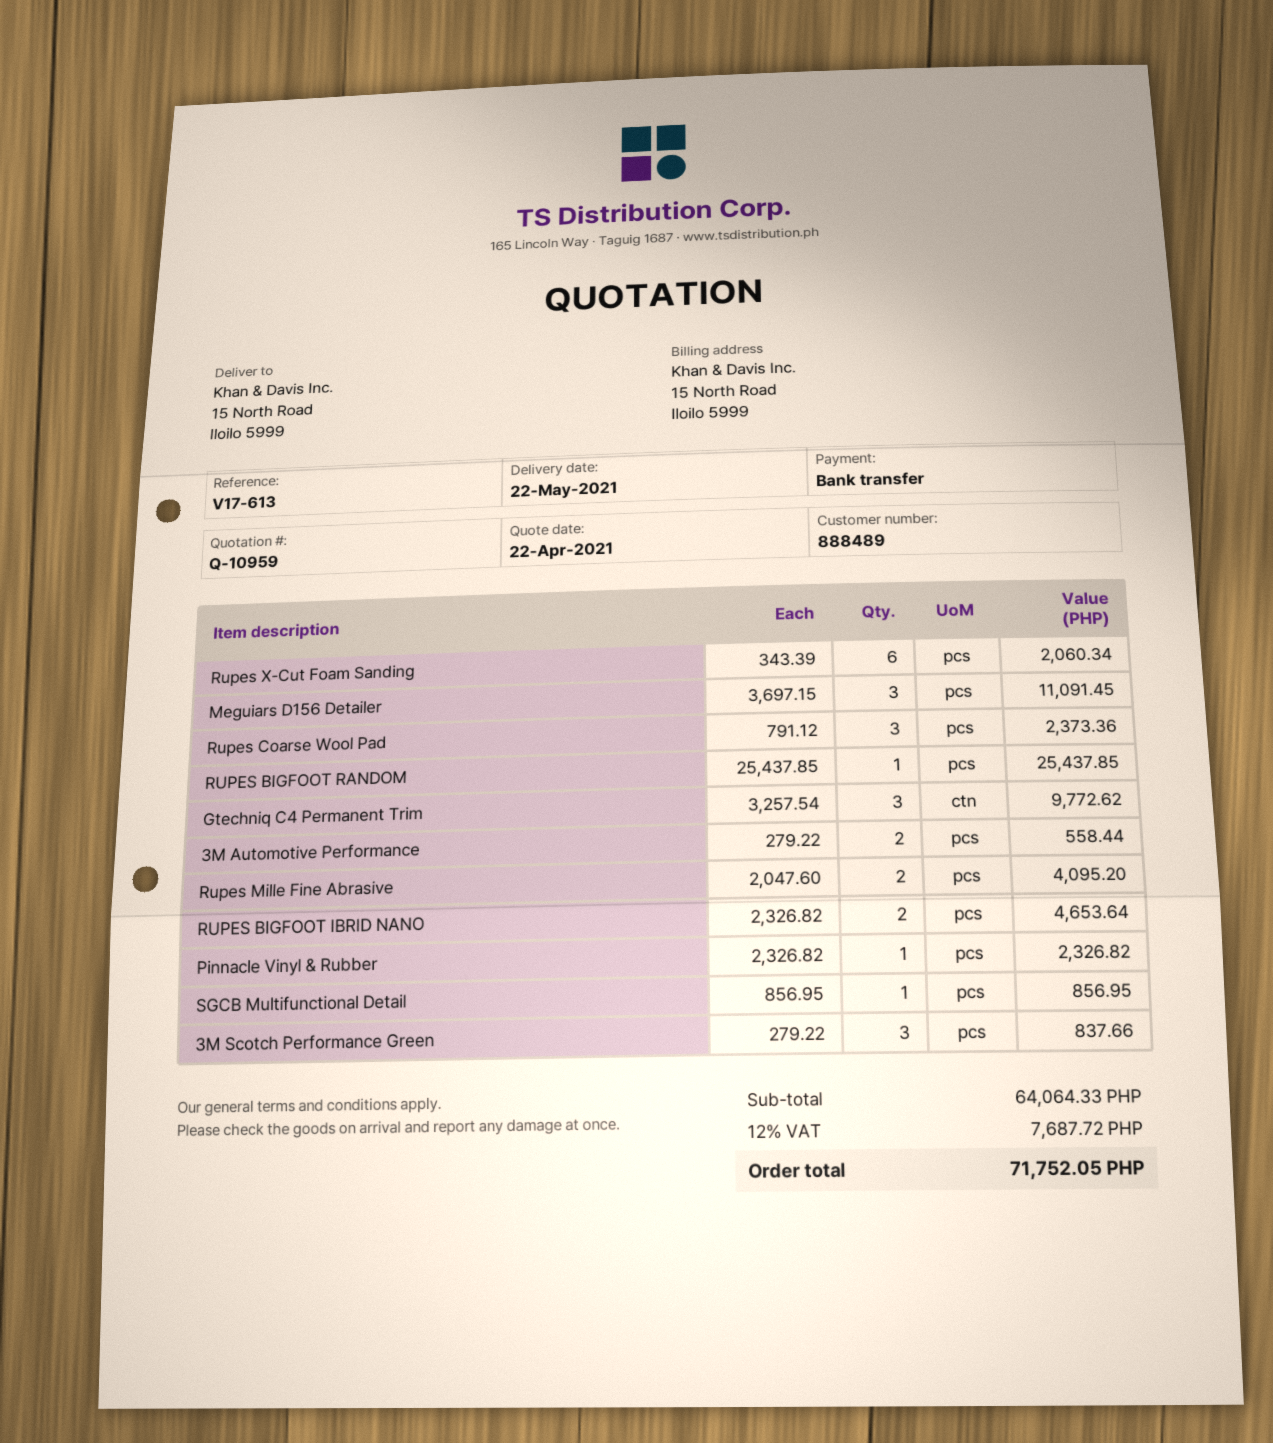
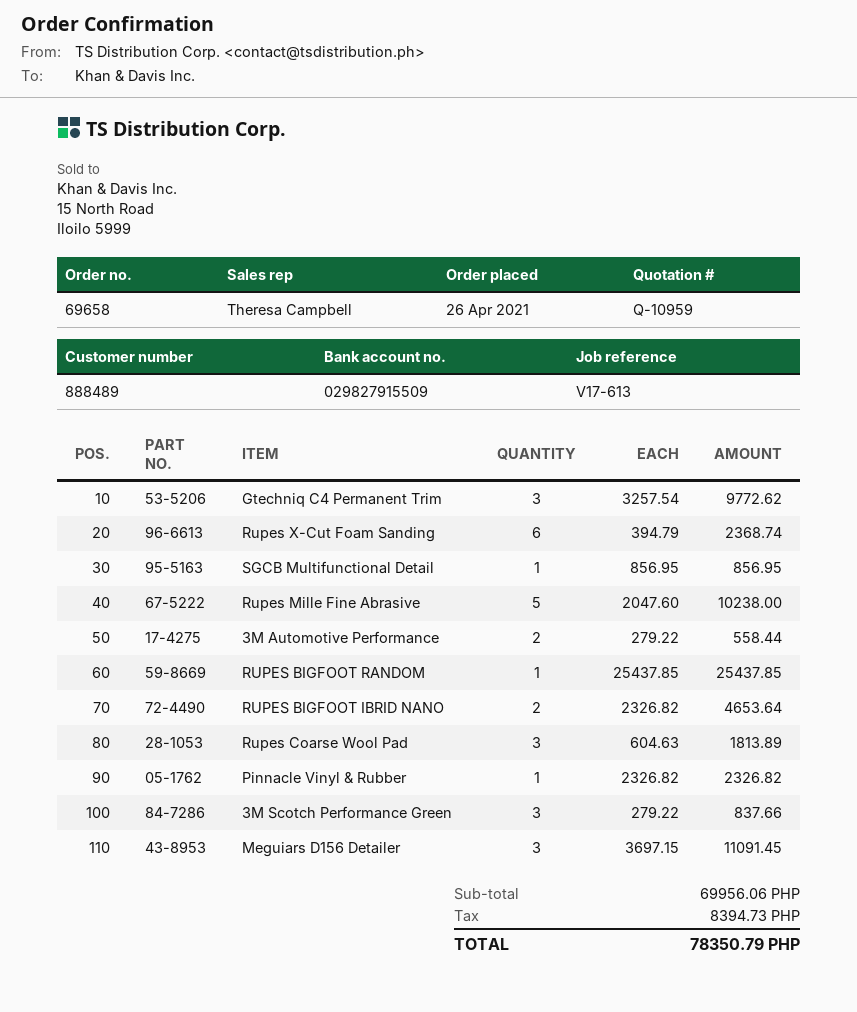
Rupes X-Cut Foam Sanding: 6 x 343.39 = 2060.34 -> 6 x 394.79 = 2368.74
Rupes Coarse Wool Pad: 3 x 791.12 = 2373.36 -> 3 x 604.63 = 1813.89
Rupes Mille Fine Abrasive: 2 x 2047.60 = 4095.20 -> 5 x 2047.60 = 10238.00
subtotal: 64064.33 -> 69956.06
tax: 7687.72 -> 8394.73
total: 71752.05 -> 78350.79

